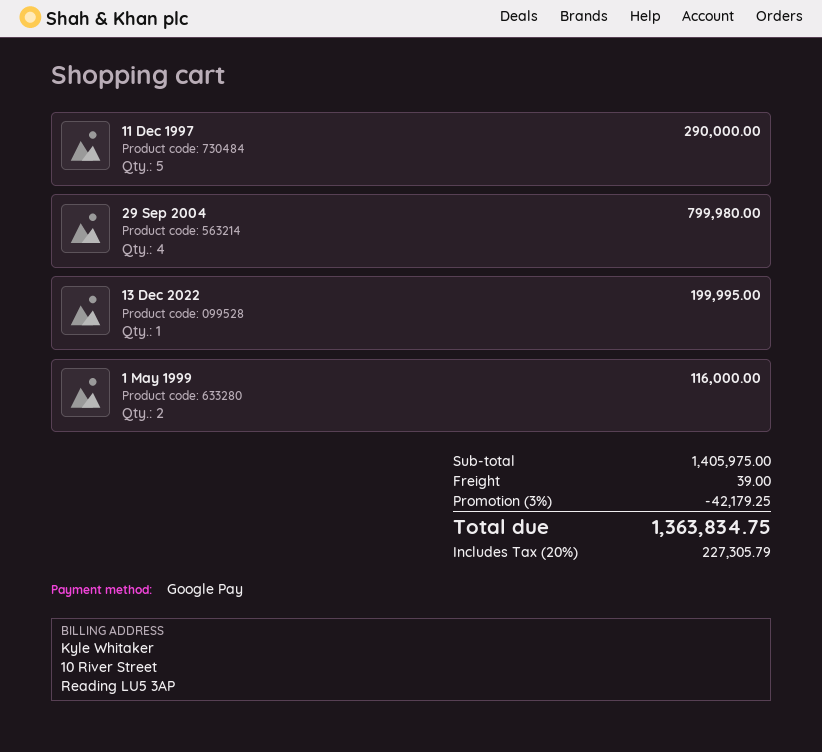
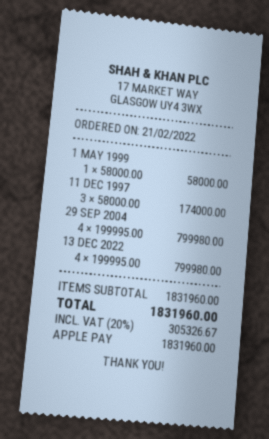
payment method: Google Pay -> Apple Pay
11 Dec 1997: 5 for 290000.00 -> 3 for 174000.00
13 Dec 2022: 1 for 199995.00 -> 4 for 799980.00
1 May 1999: 2 for 116000.00 -> 1 for 58000.00
subtotal: 1405975.00 -> 1831960.00
discount: 3% = 42179.25 -> none
shipping: 39.00 -> none
tax: 20% = 227305.79 -> 20% = 305326.67
total: 1363834.75 -> 1831960.00

